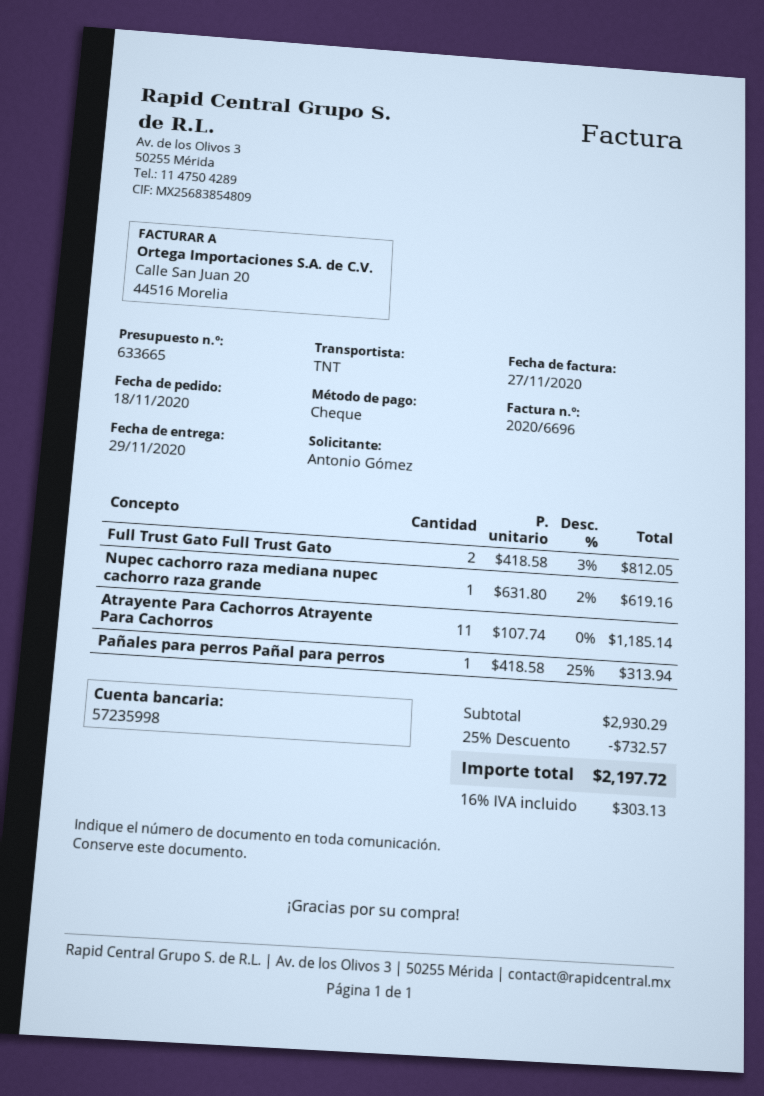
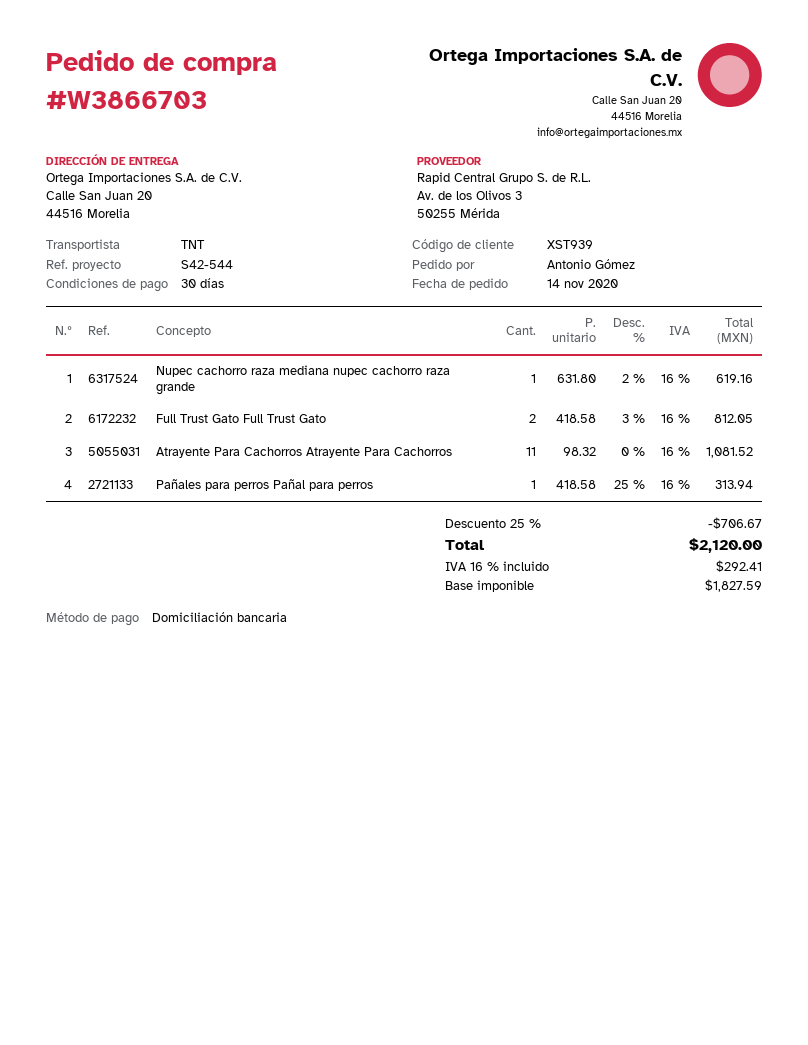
order date: 2020-11-18 -> 2020-11-14
payment method: cheque -> direct debit
Atrayente Para Cachorros Atrayente Para Cachorros: 11 x 107.74 = 1185.14 -> 11 x 98.32 = 1081.52
discount: 25% = 732.57 -> 25% = 706.67
tax: 16% = 303.13 -> 16% = 292.41
total: 2197.72 -> 2120.00

